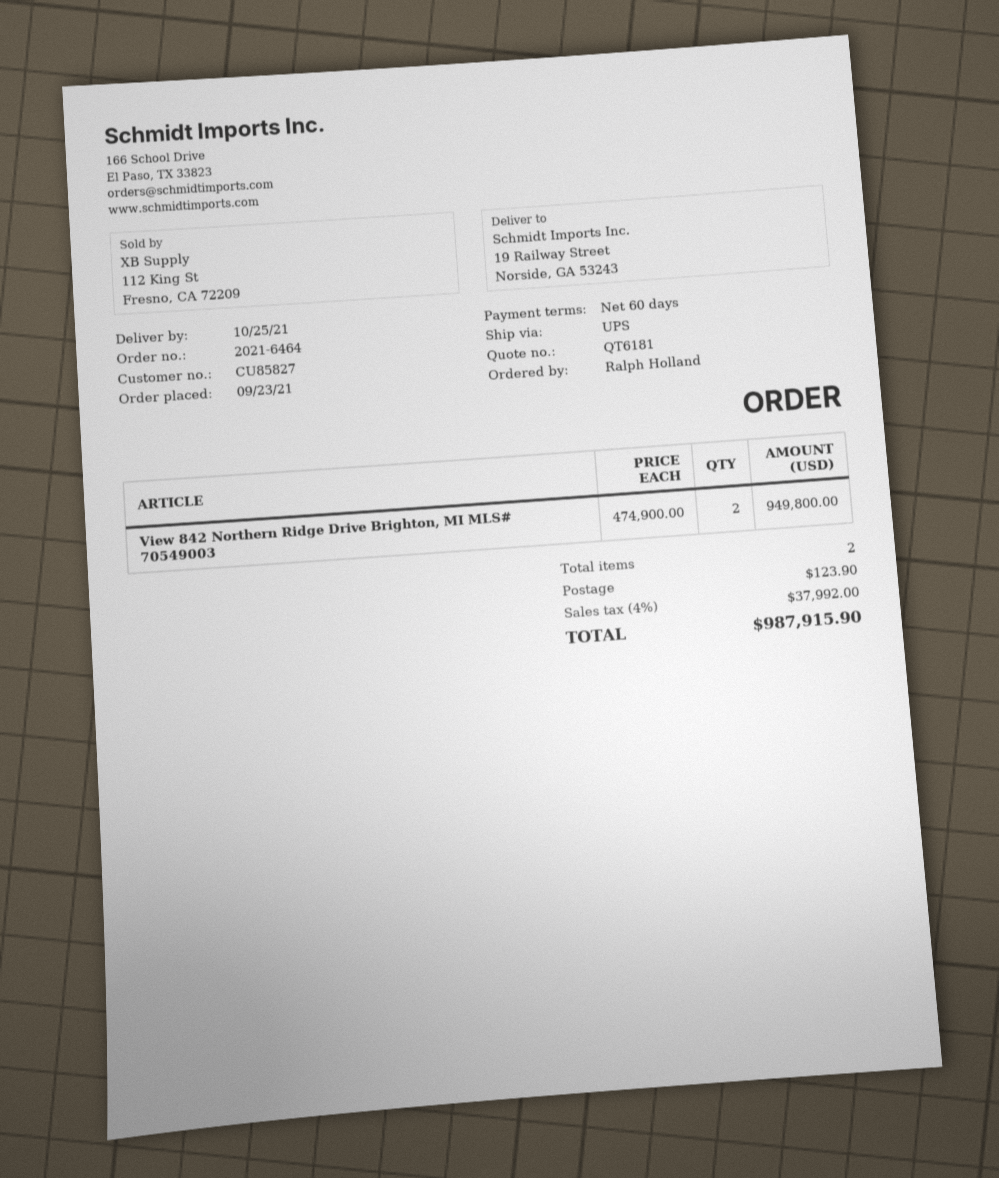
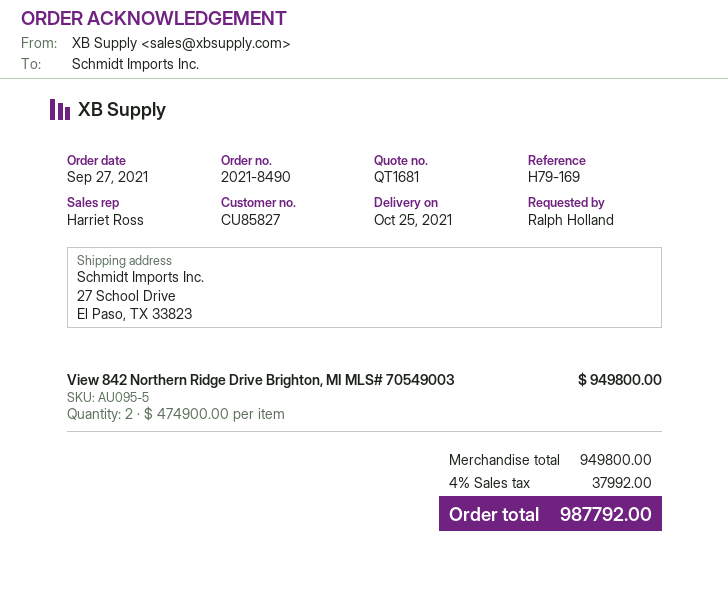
quote number: QT6181 -> QT1681
order number: 2021-6464 -> 2021-8490
order date: 2021-09-23 -> 2021-09-27
ship to: 19 Railway Street, Norside, GA 53243 -> 27 School Drive, El Paso, TX 33823
shipping: 123.90 -> none
total: 987915.90 -> 987792.00

